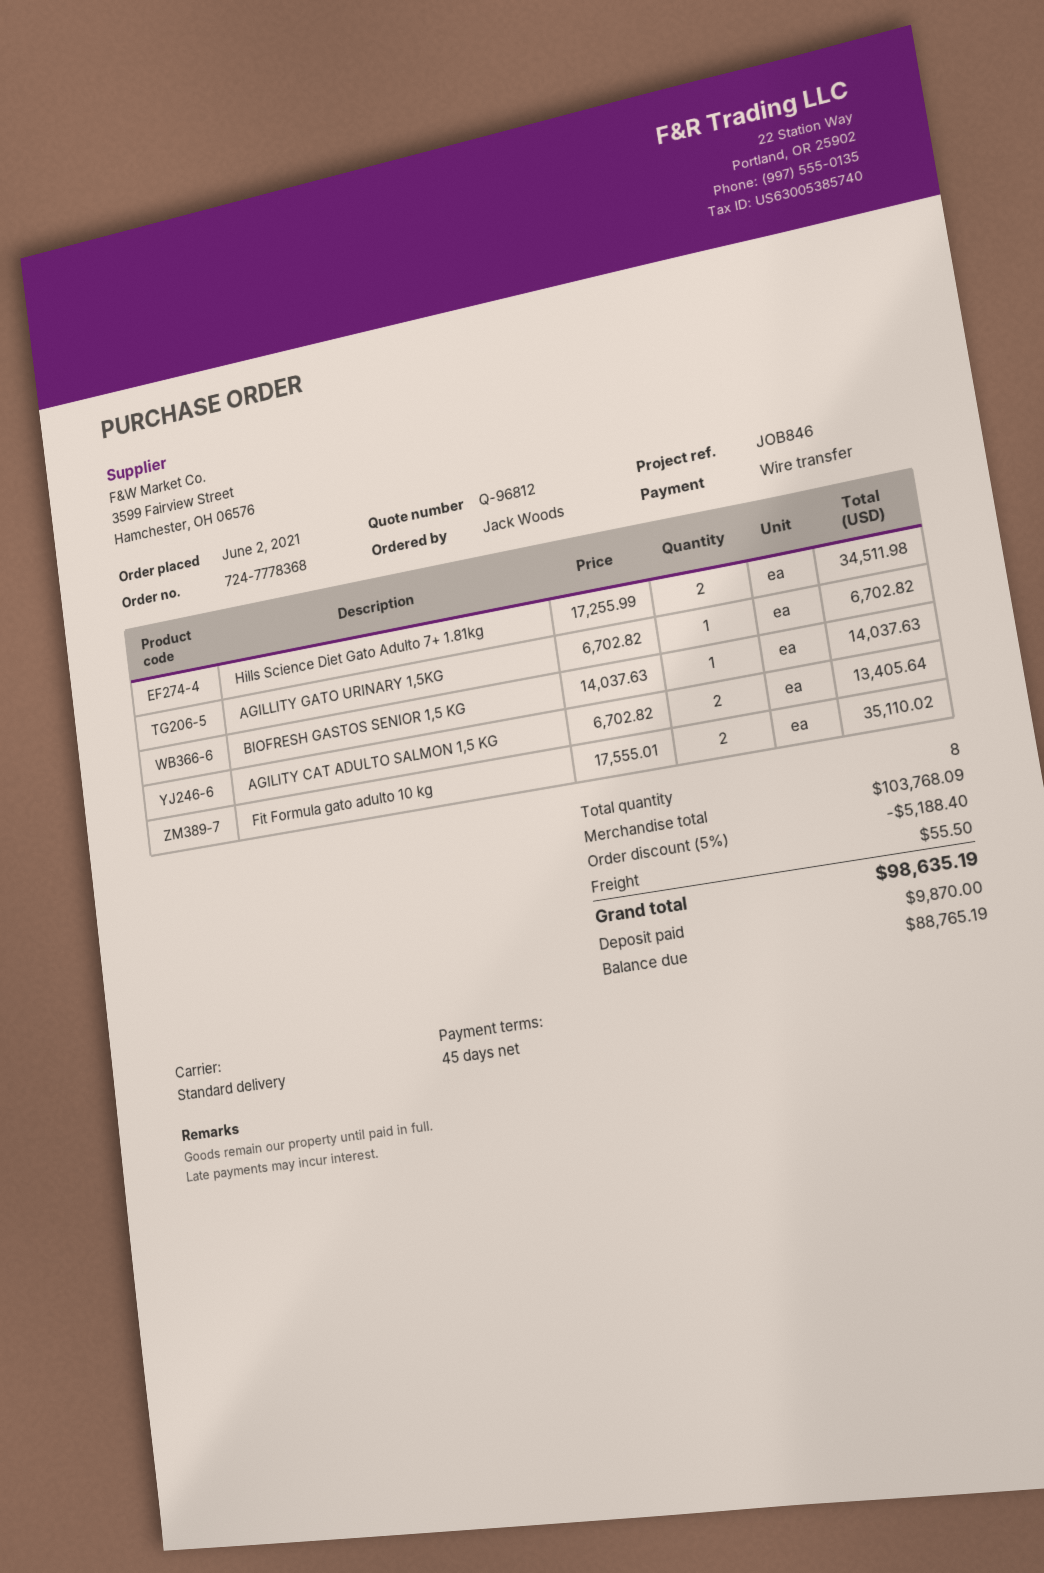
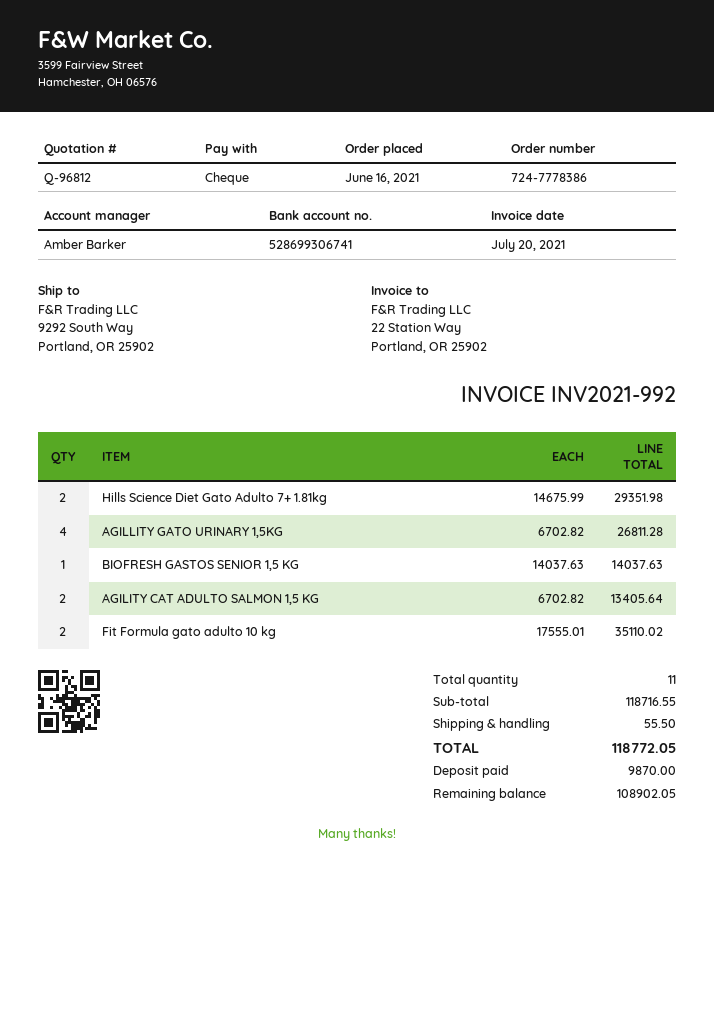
order number: 724-7778368 -> 724-7778386
order date: 2021-06-02 -> 2021-06-16
payment method: bank transfer -> cheque
Hills Science Diet Gato Adulto 7+ 1.81kg: 2 x 17255.99 = 34511.98 -> 2 x 14675.99 = 29351.98
AGILLITY GATO URINARY 1,5KG: 1 x 6702.82 = 6702.82 -> 4 x 6702.82 = 26811.28
total quantity: 8 -> 11
subtotal: 103768.09 -> 118716.55
discount: 5% = 5188.40 -> none
total: 98635.19 -> 118772.05
balance: 88765.19 -> 108902.05

